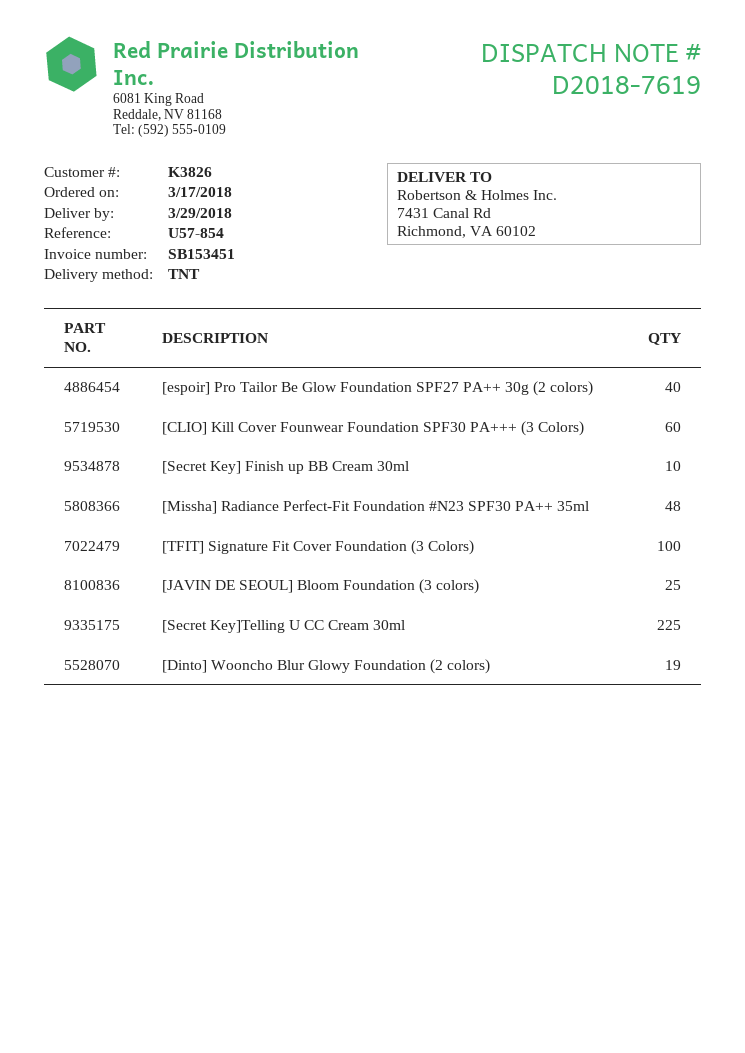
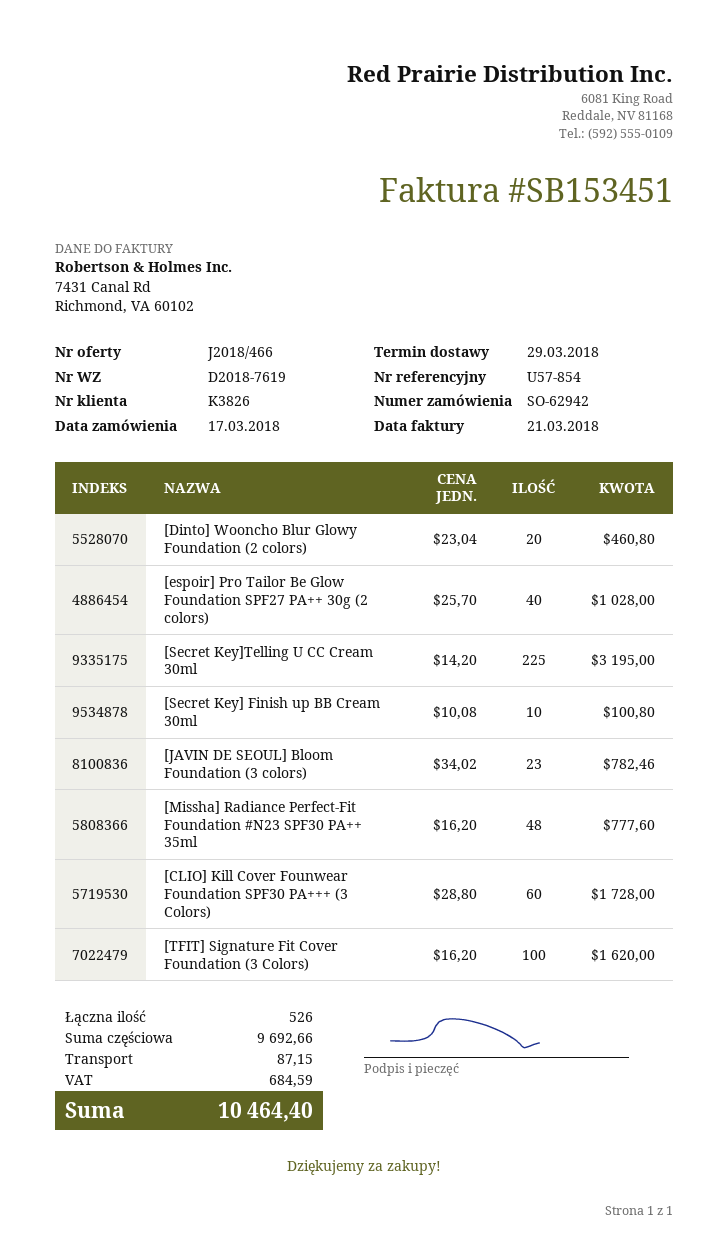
[JAVIN DE SEOUL] Bloom Foundation (3 colors): 25 -> 23
[Dinto] Wooncho Blur Glowy Foundation (2 colors): 19 -> 20

